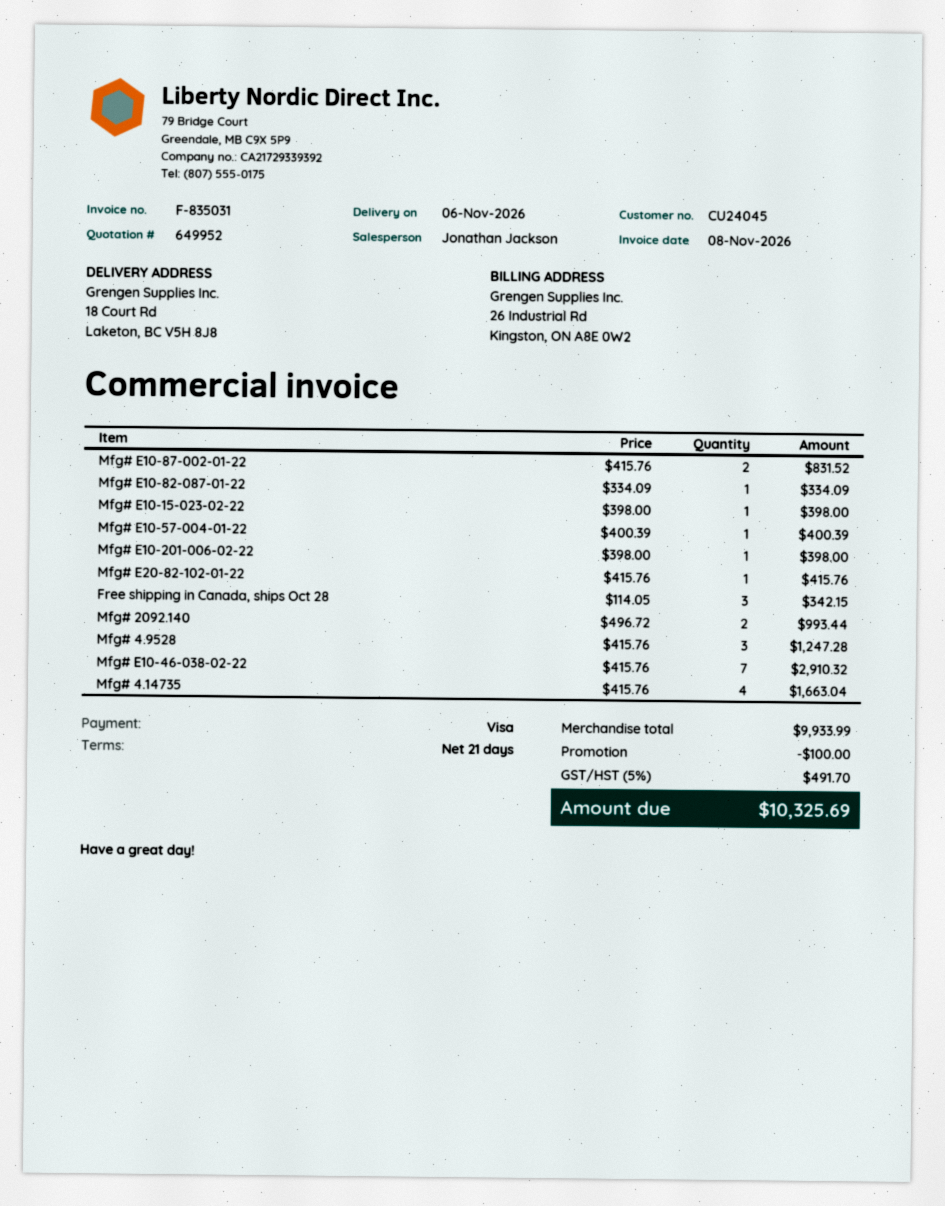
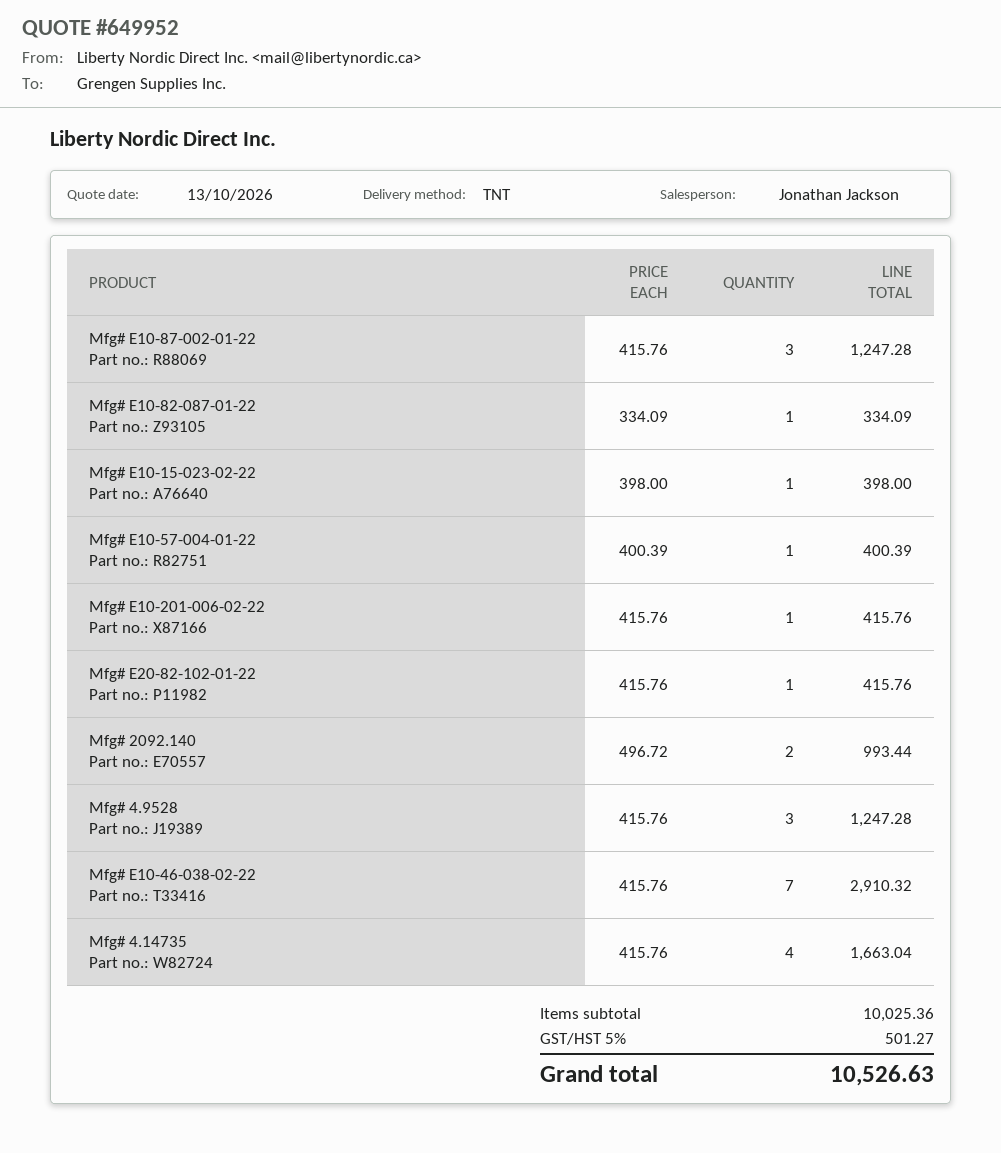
Mfg# E10-87-002-01-22: 2 x 415.76 = 831.52 -> 3 x 415.76 = 1247.28
Mfg# E10-201-006-02-22: 1 x 398.00 = 398.00 -> 1 x 415.76 = 415.76
Free shipping in Canada, ships Oct 28: 3 x 114.05 = 342.15 -> none
subtotal: 9933.99 -> 10025.36
discount: 100.00 -> none
tax: 5% = 491.70 -> 5% = 501.27
total: 10325.69 -> 10526.63

